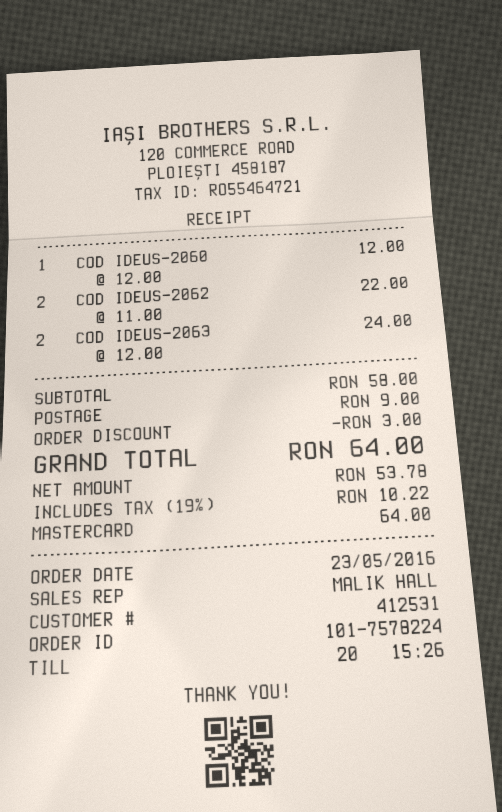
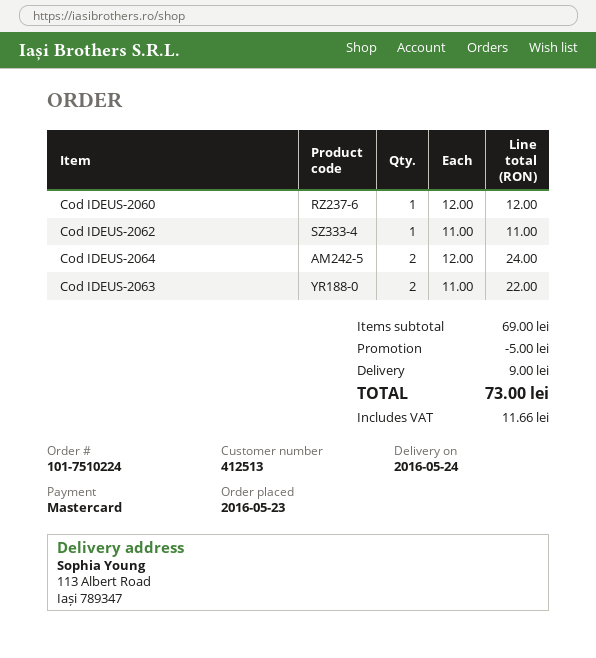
order number: 101-7578224 -> 101-7510224
customer number: 412531 -> 412513
COD IDEUS-2062: 2 x 11.00 = 22.00 -> 1 x 11.00 = 11.00
COD IDEUS-2063: 2 x 12.00 = 24.00 -> 2 x 11.00 = 22.00
Cod IDEUS-2064: none -> 2 x 12.00 = 24.00
subtotal: 58.00 -> 69.00
discount: 3.00 -> 5.00
tax: 10.22 -> 11.66
total: 64.00 -> 73.00

